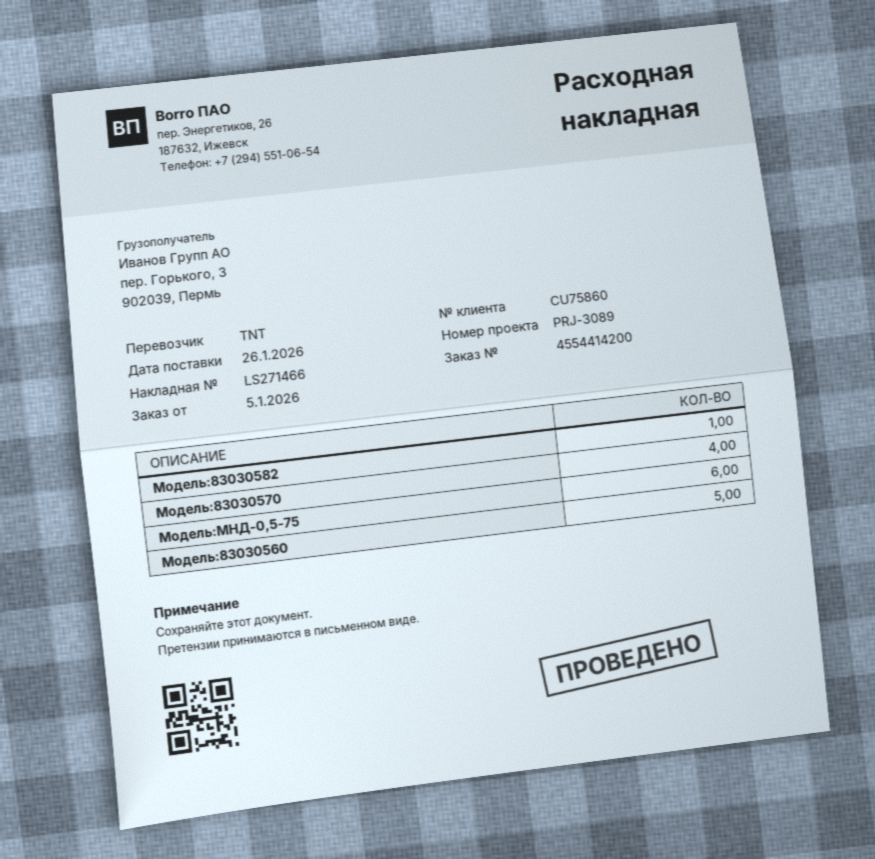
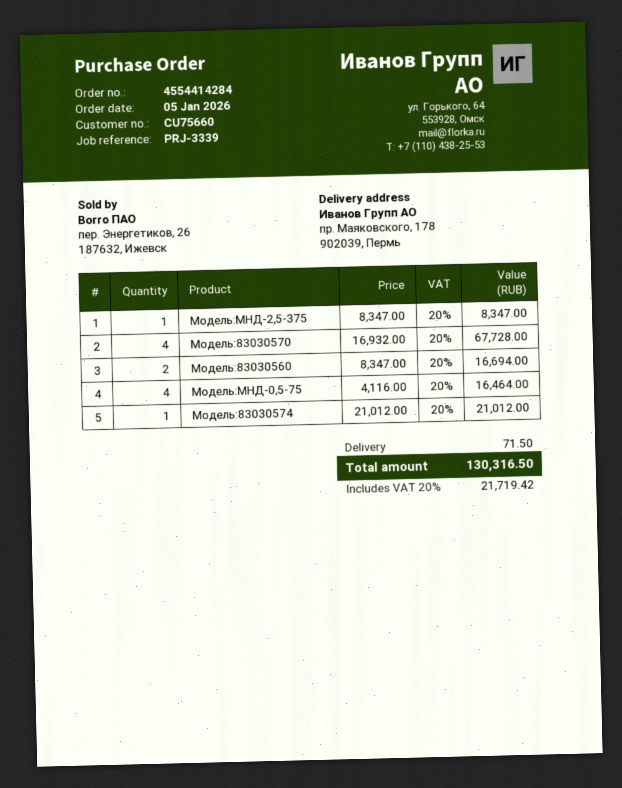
order number: 4554414200 -> 4554414284
customer number: CU75860 -> CU75660
reference: PRJ-3089 -> PRJ-3339
ship to: пер. Горького, 3, 902039, Пермь -> пр. Маяковского, 178, 902039, Пермь
Модель:83030582: 1 -> none
Модель:МНД-0,5-75: 6 -> 4
Модель:83030560: 5 -> 2
Модель:МНД-2,5-375: none -> 1
Модель:83030574: none -> 1

